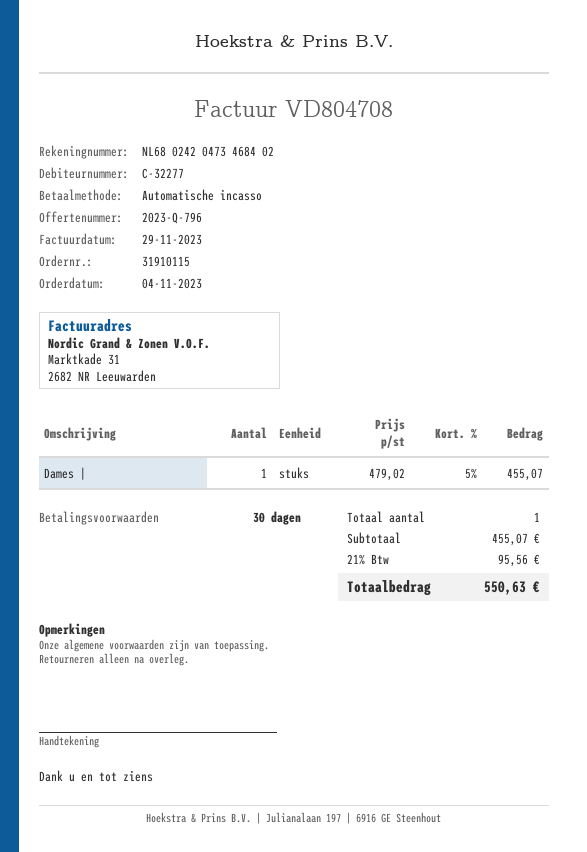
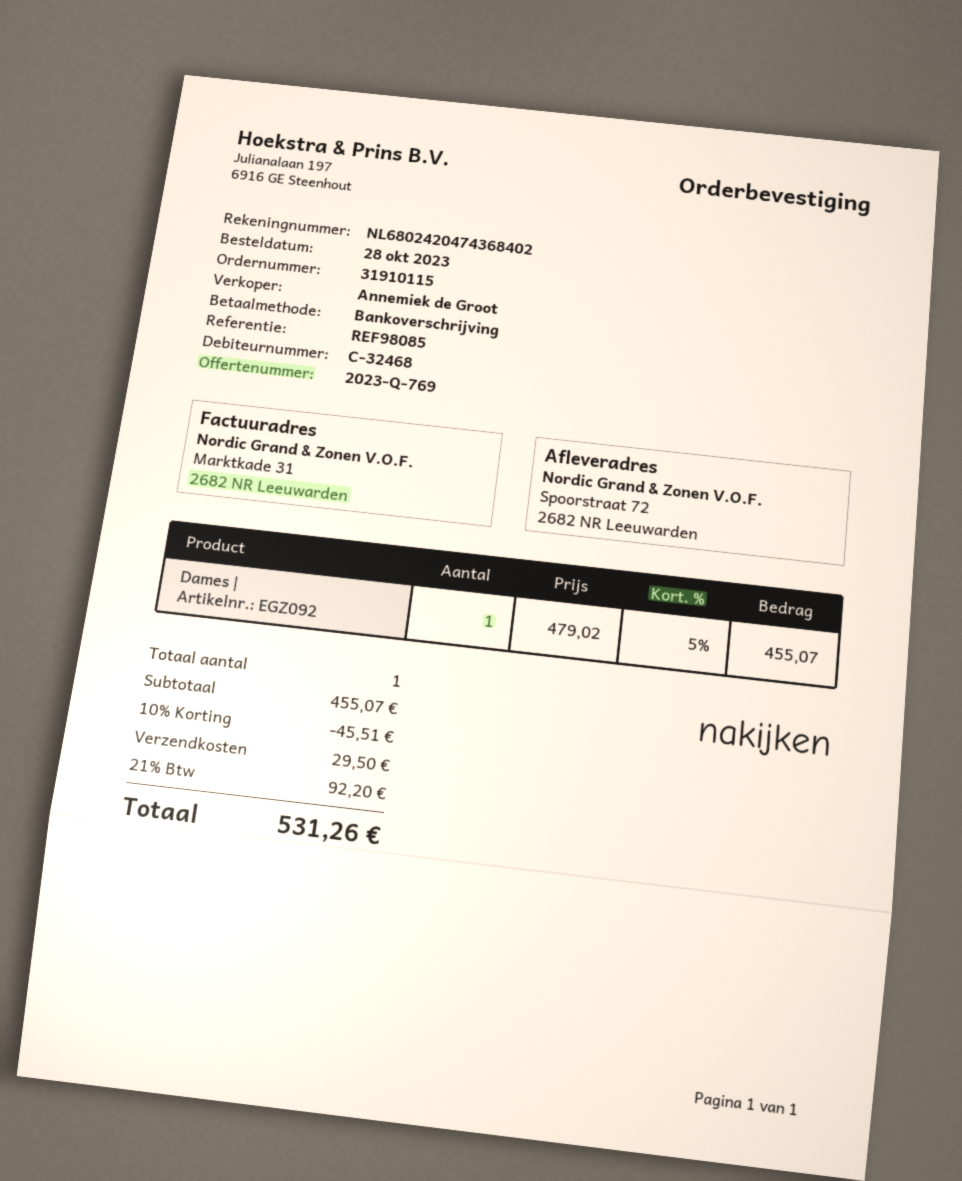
quote number: 2023-Q-796 -> 2023-Q-769
order date: 2023-11-04 -> 2023-10-28
customer number: C-32277 -> C-32468
payment method: direct debit -> bank transfer
bank account: NL6802420473468402 -> NL6802420474368402
discount: none -> 10% = 45.51
shipping: none -> 29.50
tax: 21% = 95.56 -> 21% = 92.20
total: 550.63 -> 531.26

